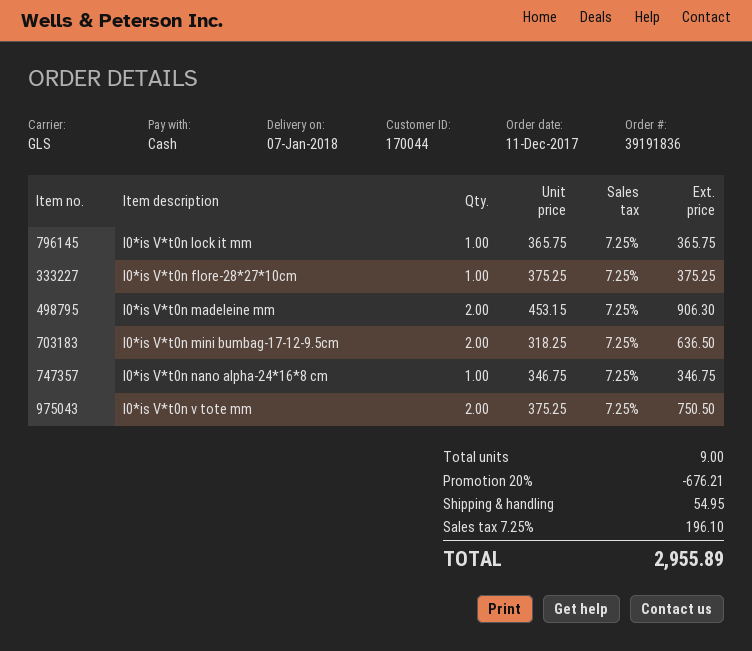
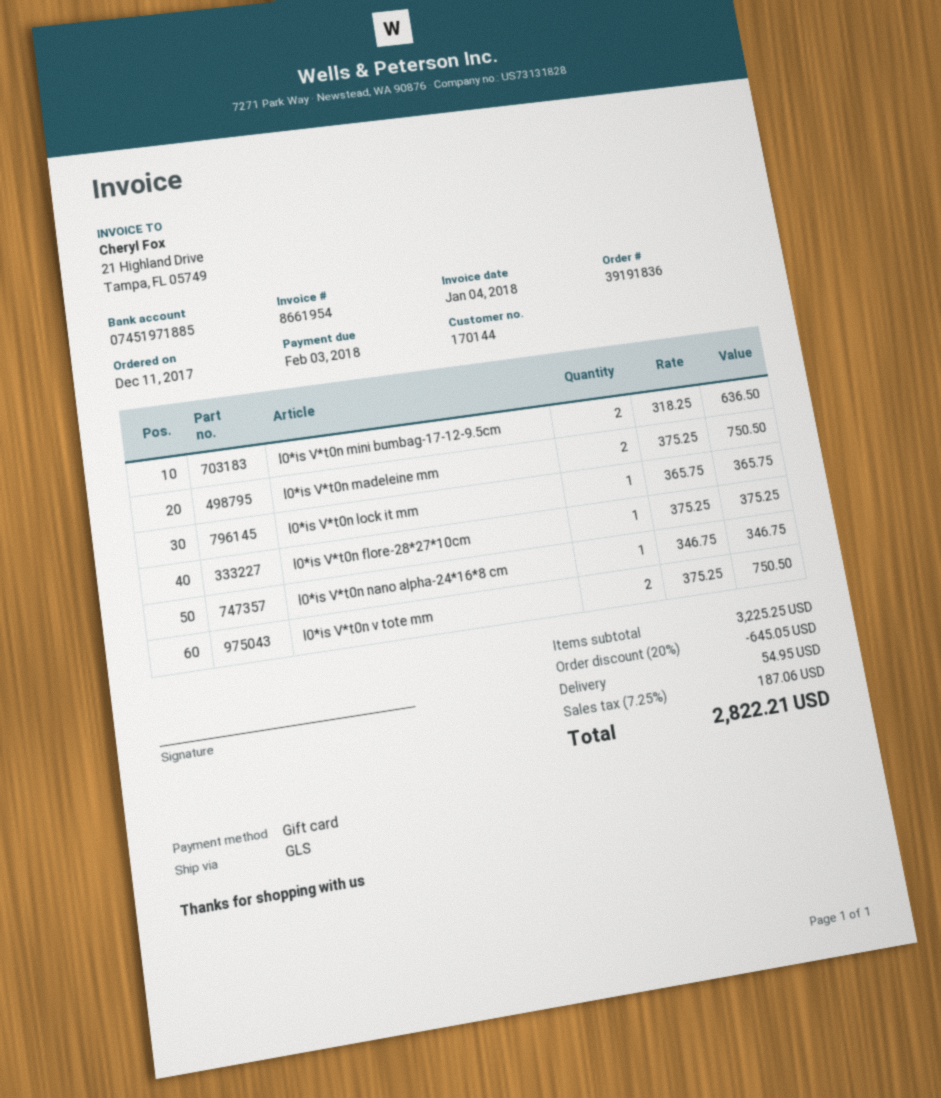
customer number: 170044 -> 170144
payment method: cash -> gift card
l0*is V*t0n madeleine mm: 2 x 453.15 = 906.30 -> 2 x 375.25 = 750.50
discount: 20% = 676.21 -> 20% = 645.05
tax: 7.25% = 196.10 -> 7.25% = 187.06
total: 2955.89 -> 2822.21

